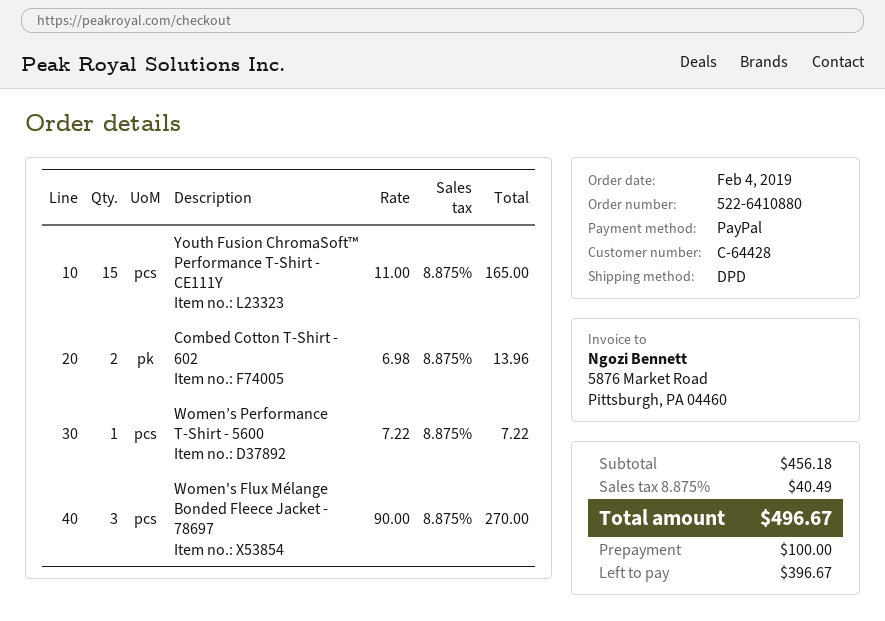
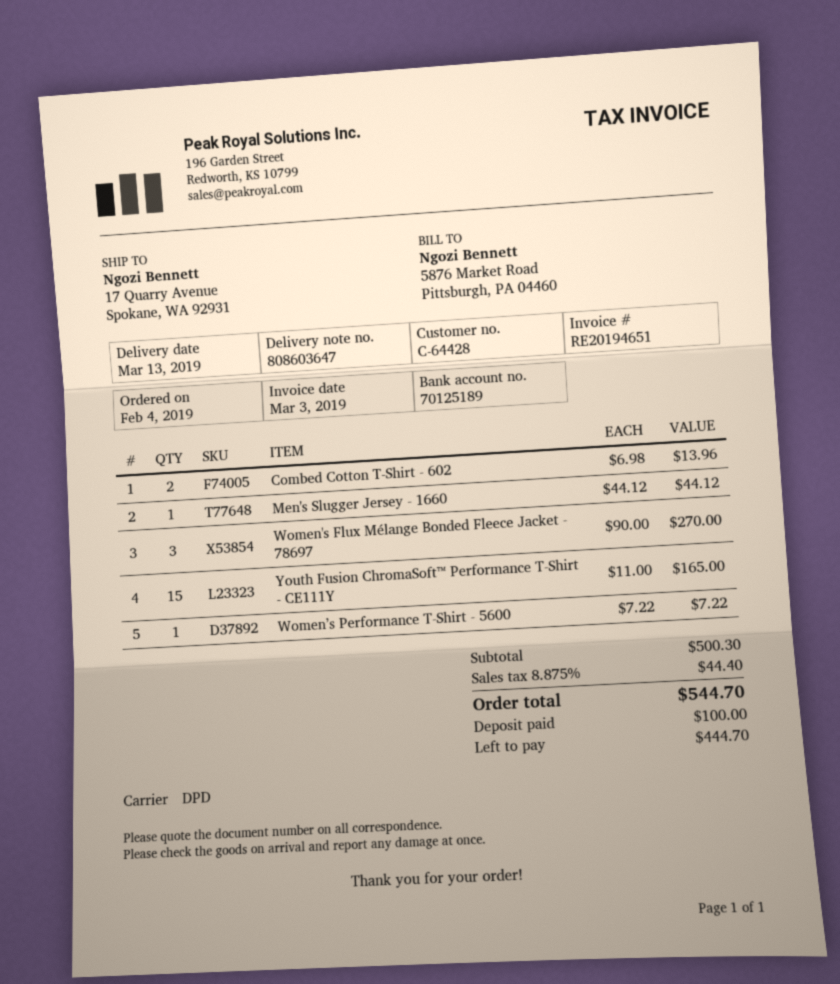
Men's Slugger Jersey - 1660: none -> 1 x 44.12 = 44.12
subtotal: 456.18 -> 500.30
tax: 8.875% = 40.49 -> 8.875% = 44.40
total: 496.67 -> 544.70
balance: 396.67 -> 444.70

